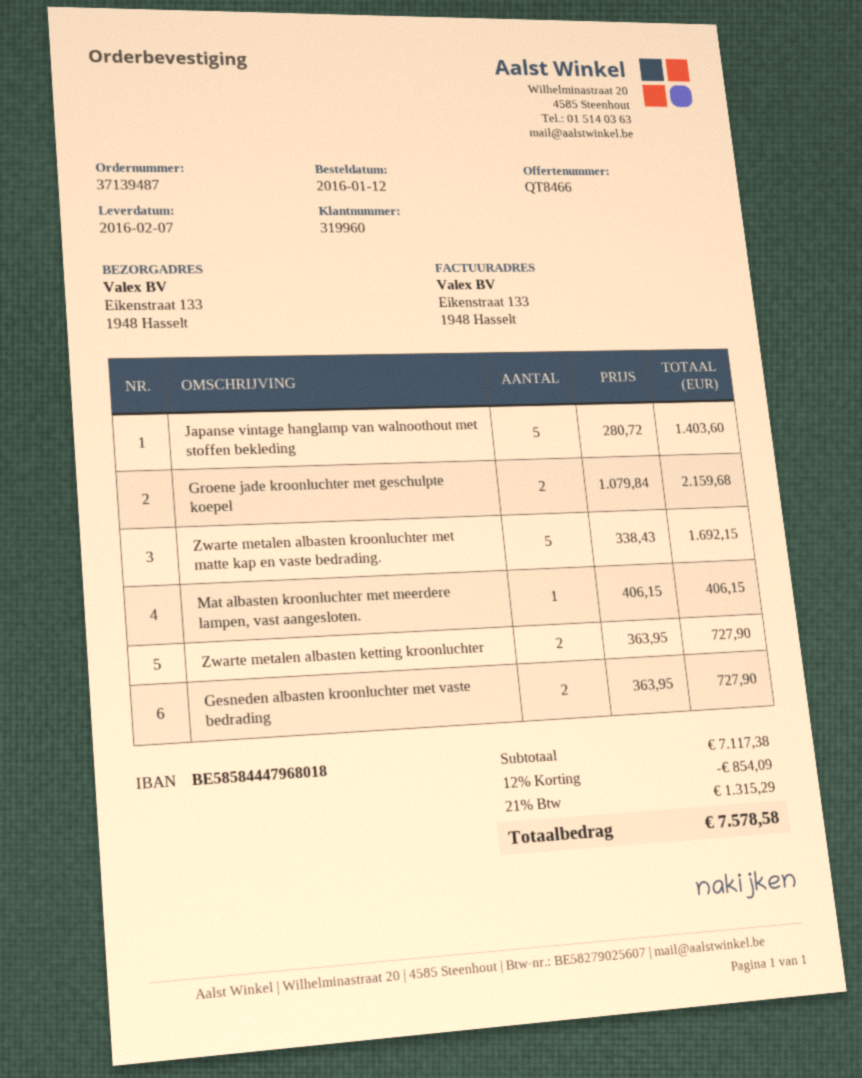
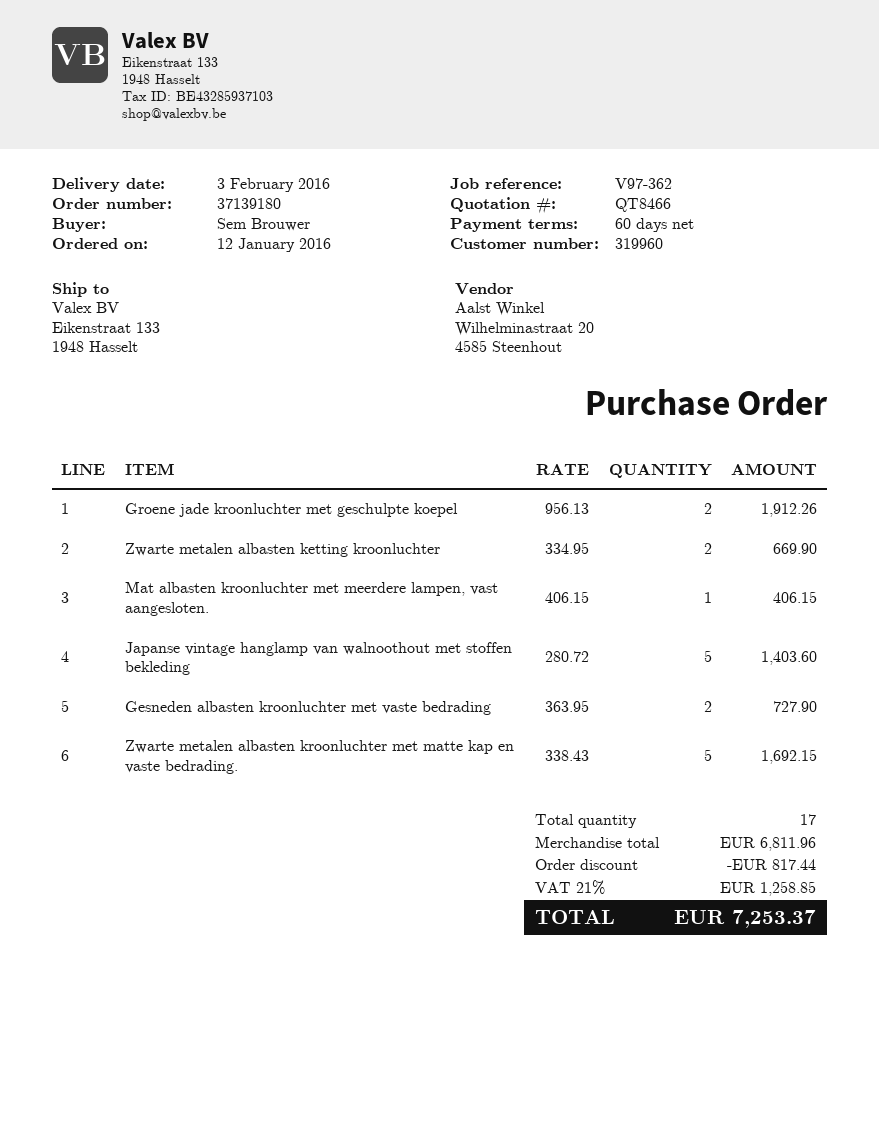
order number: 37139487 -> 37139180
delivery date: 2016-02-07 -> 2016-02-03
Groene jade kroonluchter met geschulpte koepel: 2 x 1079.84 = 2159.68 -> 2 x 956.13 = 1912.26
Zwarte metalen albasten ketting kroonluchter: 2 x 363.95 = 727.90 -> 2 x 334.95 = 669.90
subtotal: 7117.38 -> 6811.96
discount: 854.09 -> 817.44
tax: 21% = 1315.29 -> 21% = 1258.85
total: 7578.58 -> 7253.37

